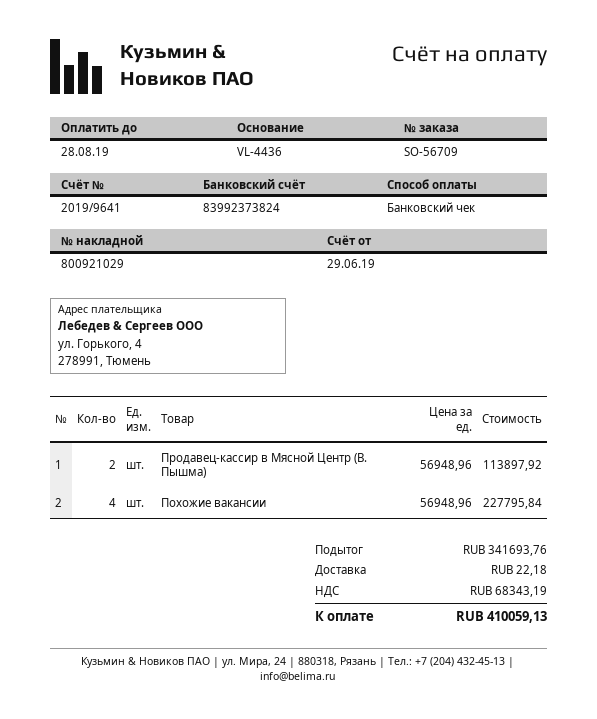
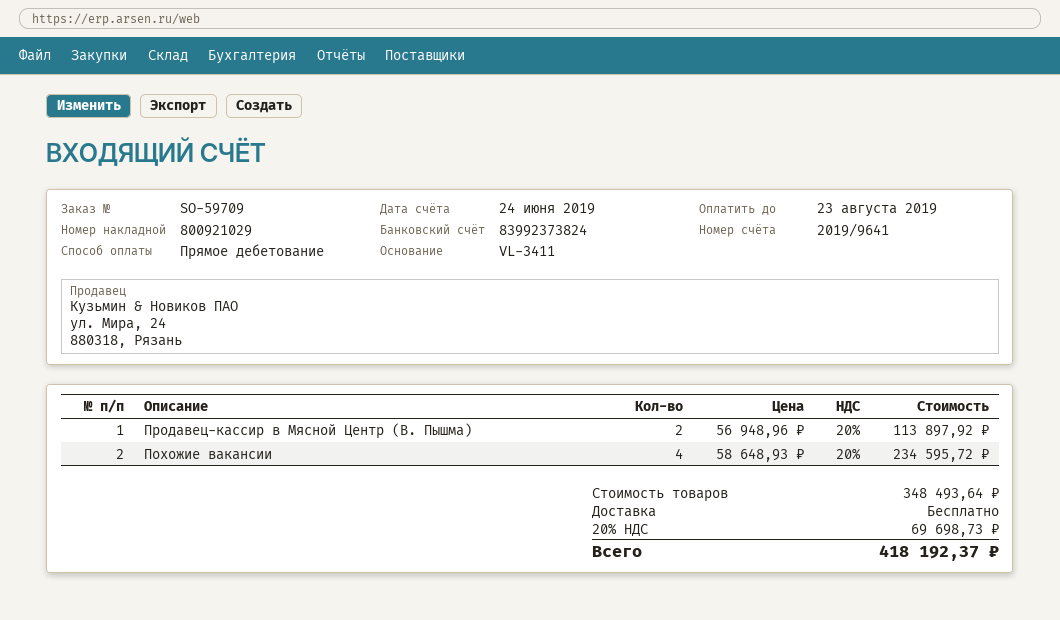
order number: SO-56709 -> SO-59709
invoice date: 2019-06-29 -> 2019-06-24
due date: 2019-08-28 -> 2019-08-23
reference: VL-4436 -> VL-3411
payment method: cheque -> direct debit
Похожие вакансии: 4 x 56948.96 = 227795.84 -> 4 x 58648.93 = 234595.72
subtotal: 341693.76 -> 348493.64
shipping: 22.18 -> 0.00
tax: 68343.19 -> 69698.73
total: 410059.13 -> 418192.37

